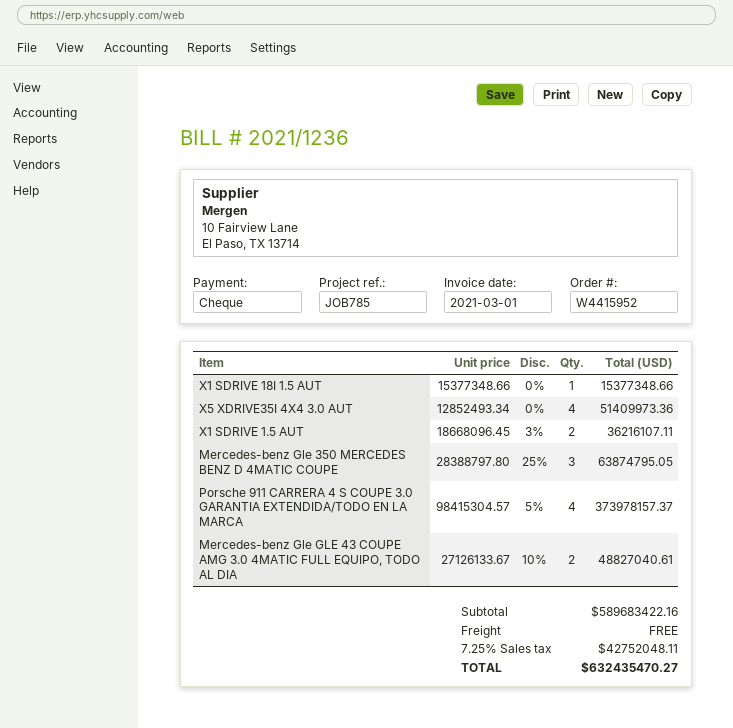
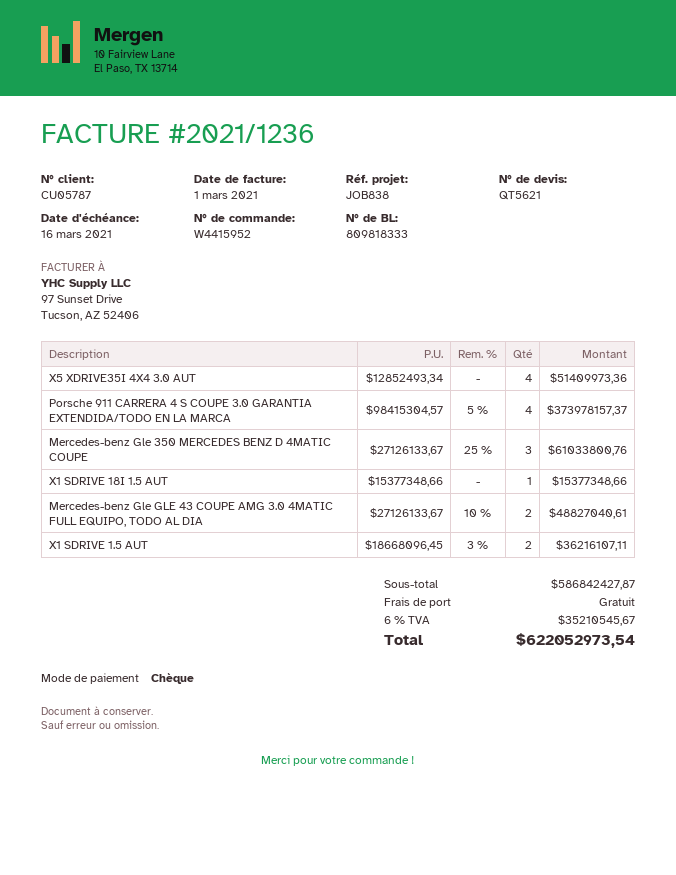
reference: JOB785 -> JOB838
Mercedes-benz Gle 350 MERCEDES BENZ D 4MATIC COUPE: 3 x 28388797.80 - 25% = 63874795.05 -> 3 x 27126133.67 - 25% = 61033800.76
subtotal: 589683422.16 -> 586842427.87
tax: 7.25% = 42752048.11 -> 6% = 35210545.67
total: 632435470.27 -> 622052973.54

